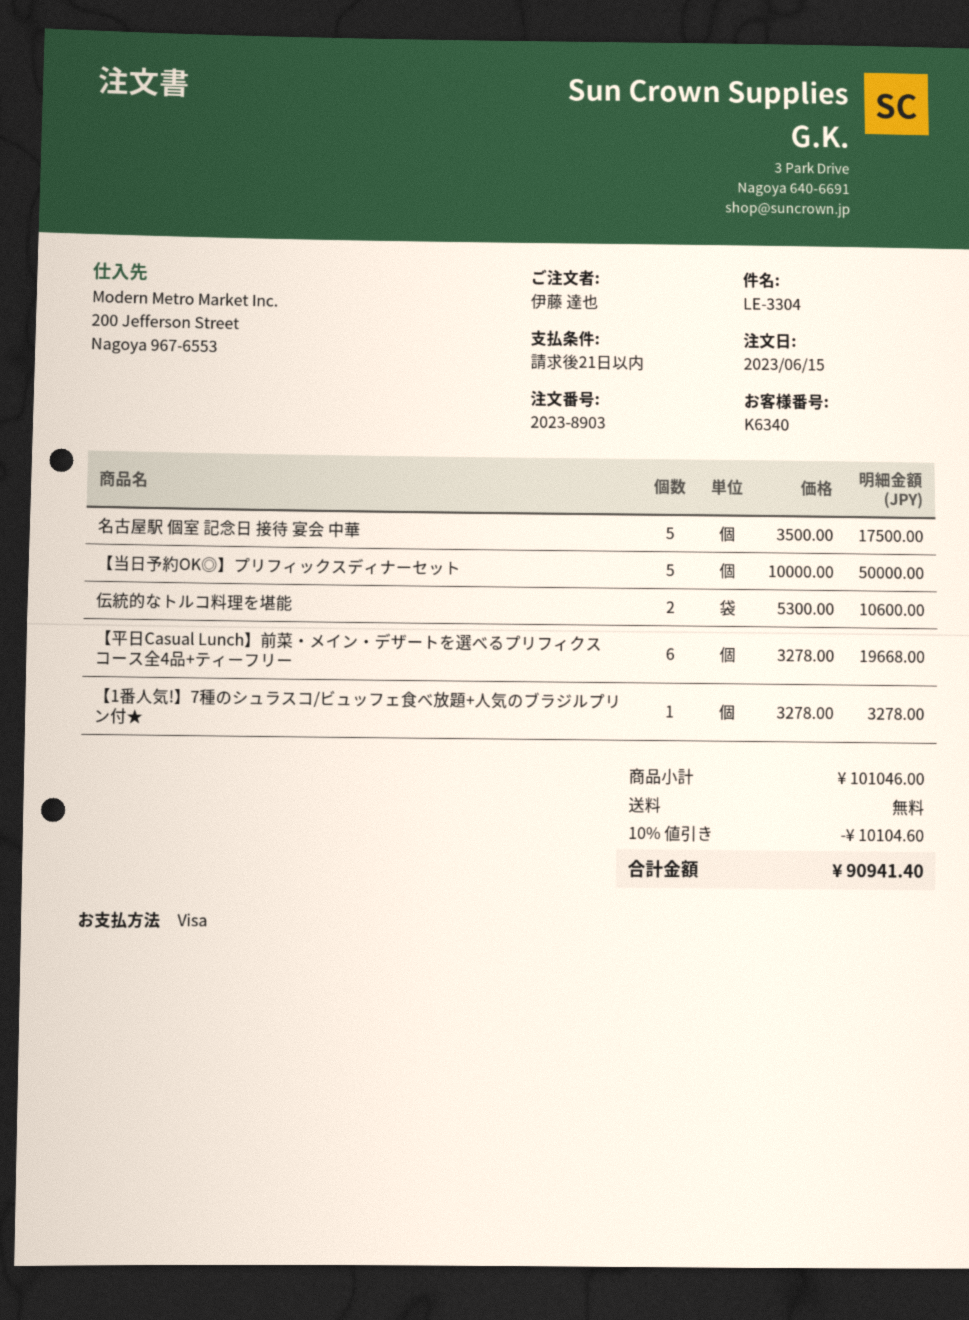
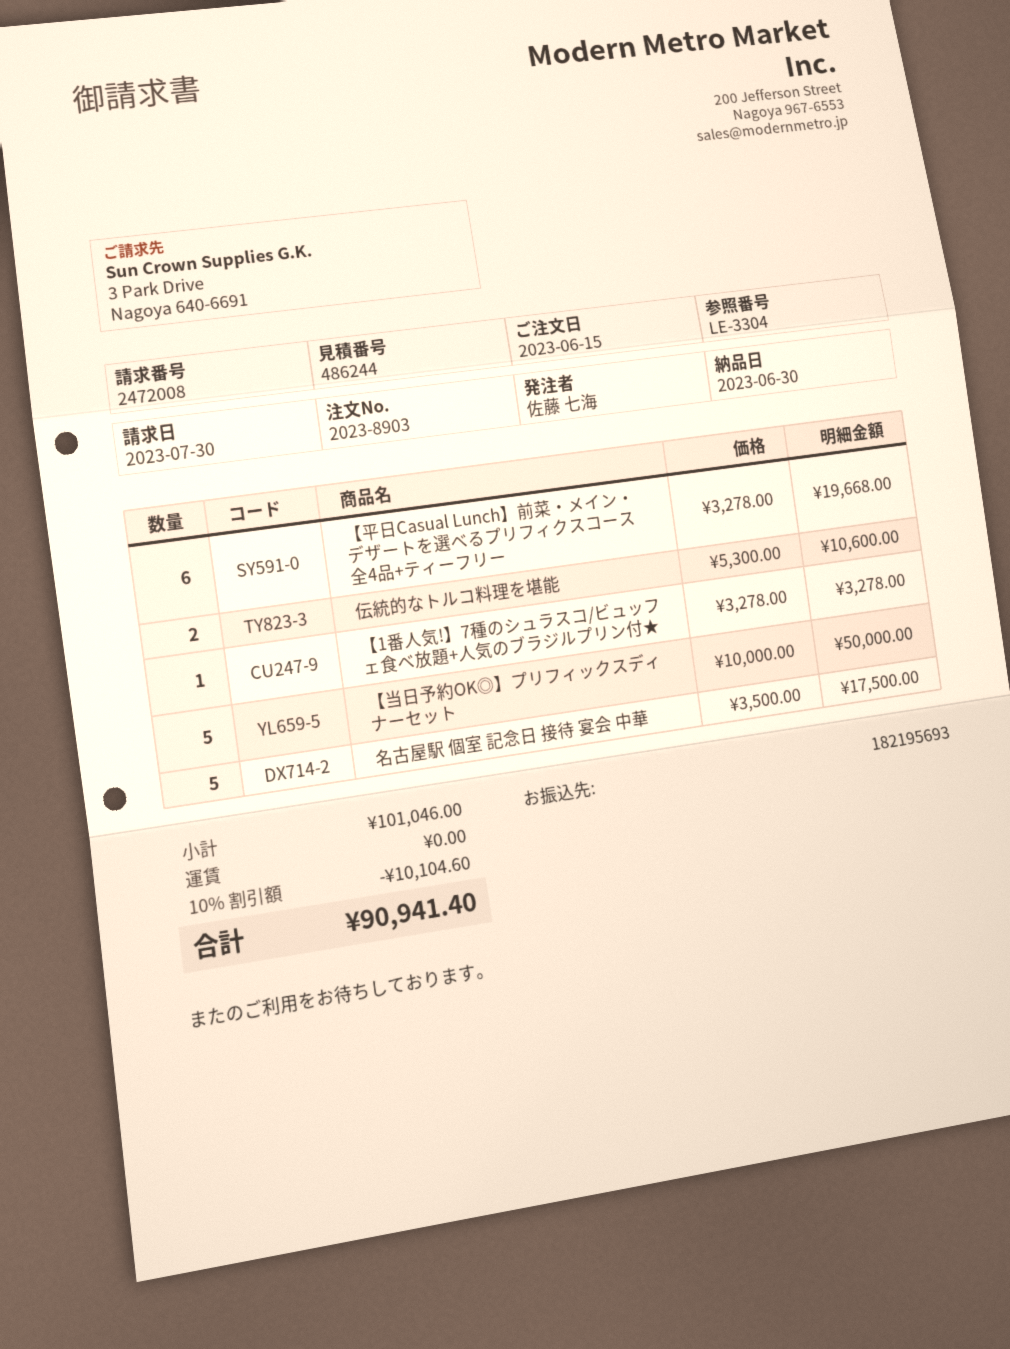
ordered by: 伊藤 達也 -> 佐藤 七海

